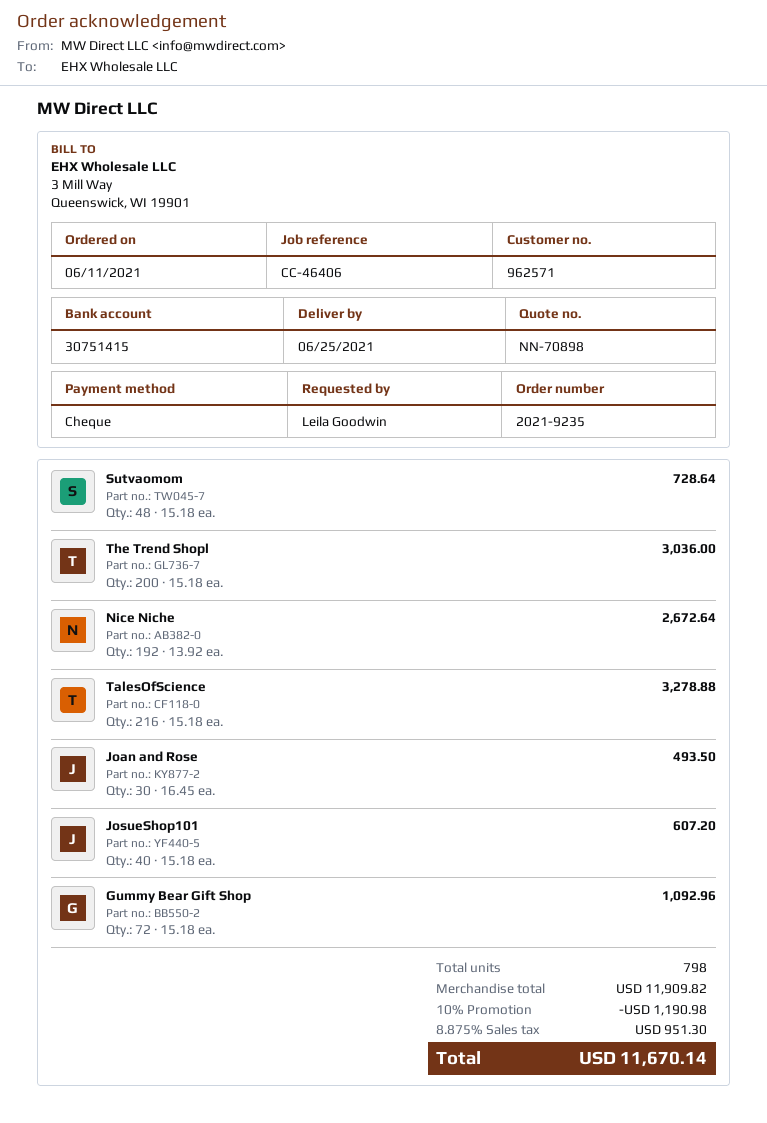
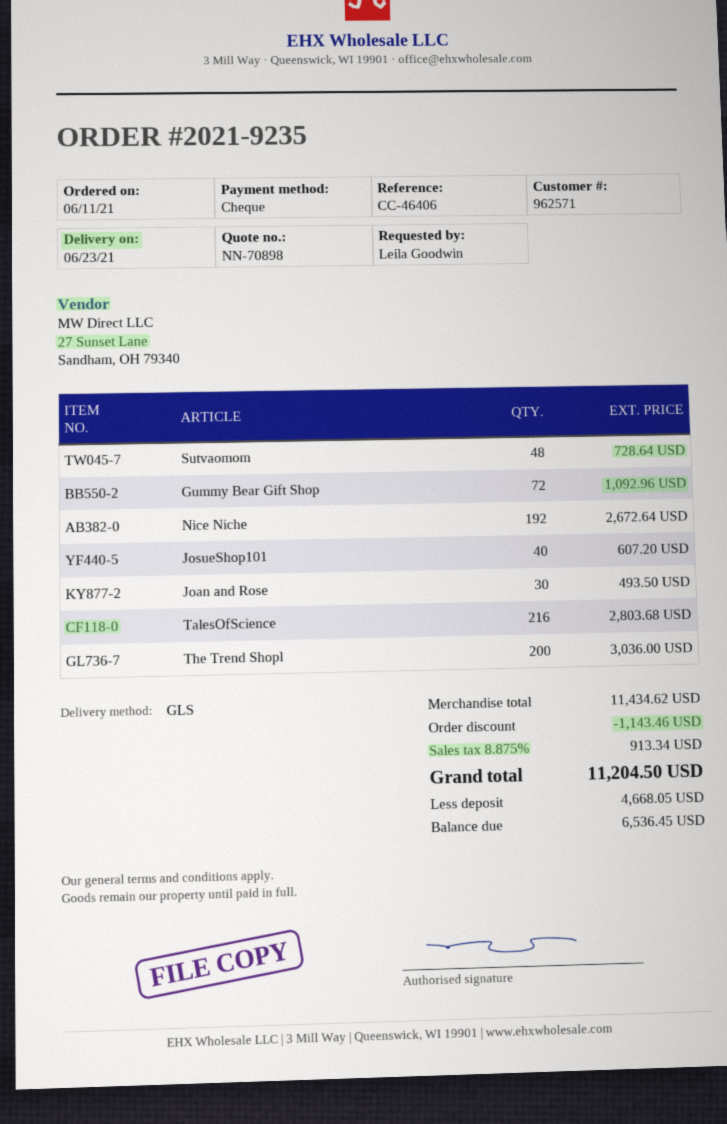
delivery date: 2021-06-25 -> 2021-06-23
TalesOfScience: 216 for 3278.88 -> 216 for 2803.68
subtotal: 11909.82 -> 11434.62
discount: 1190.98 -> 1143.46
tax: 8.875% = 951.30 -> 8.875% = 913.34
total: 11670.14 -> 11204.50

